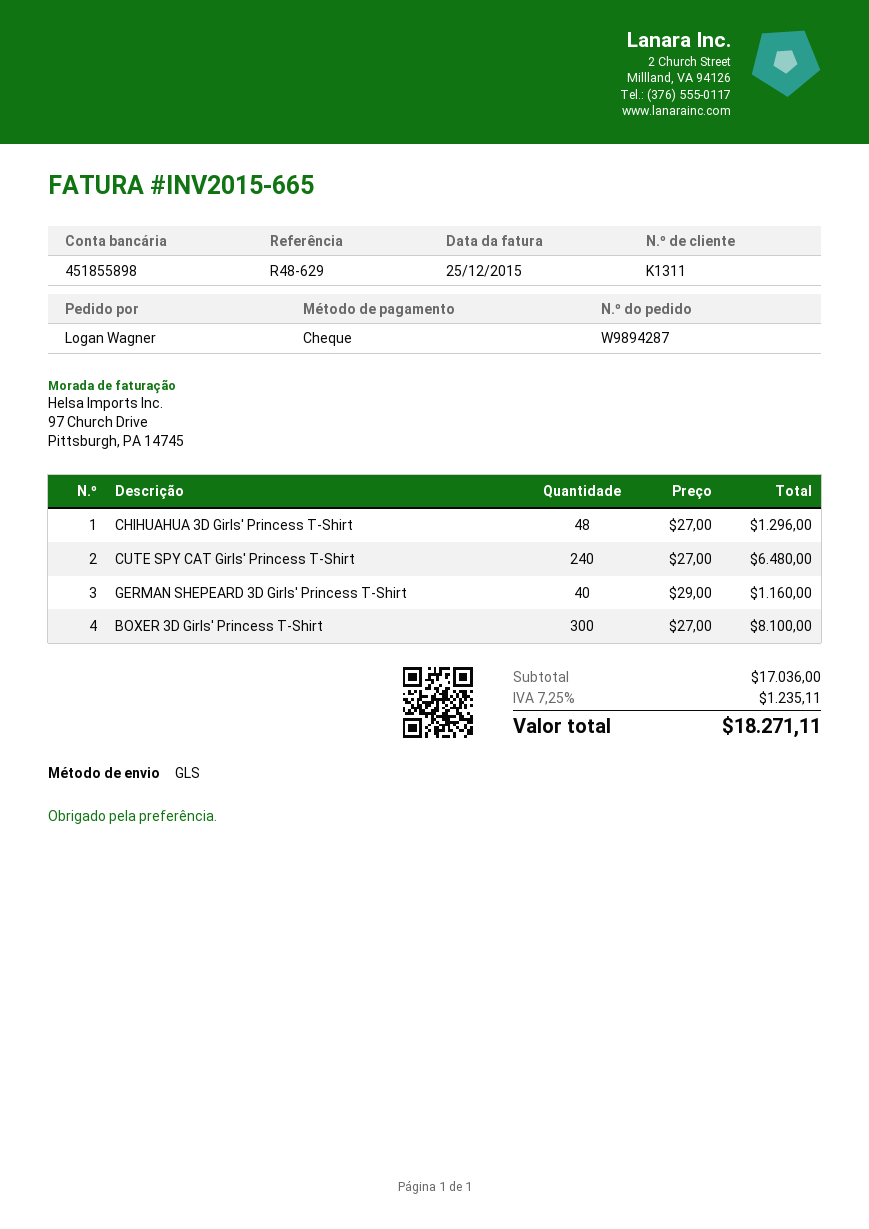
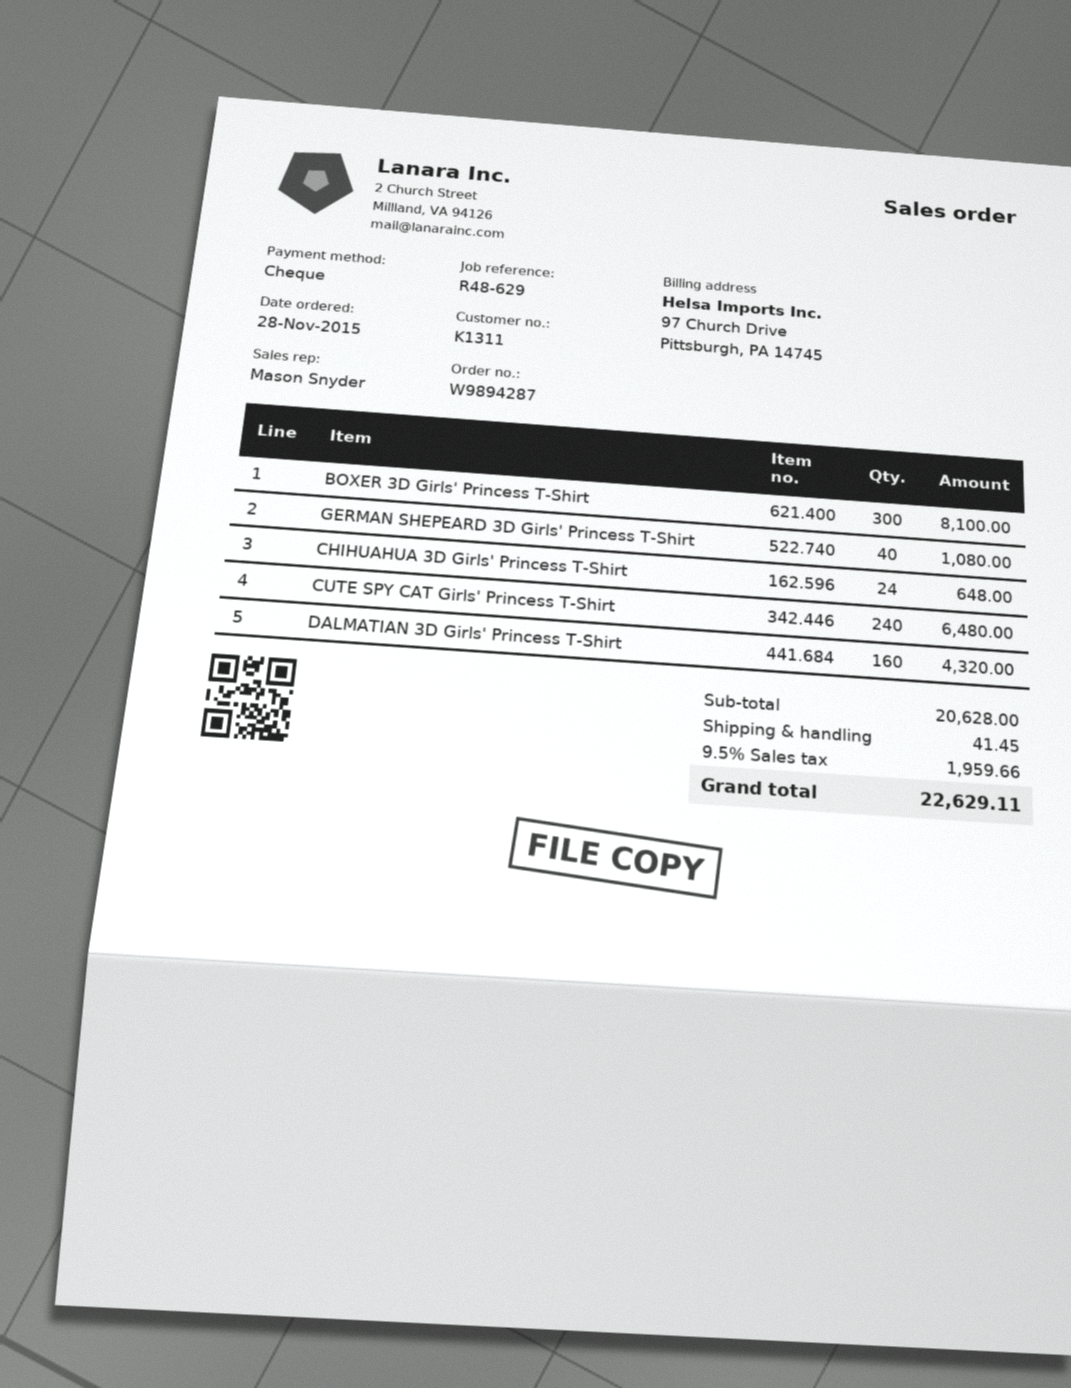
CHIHUAHUA 3D Girls' Princess T-Shirt: 48 for 1296.00 -> 24 for 648.00
GERMAN SHEPEARD 3D Girls' Princess T-Shirt: 40 for 1160.00 -> 40 for 1080.00
DALMATIAN 3D Girls' Princess T-Shirt: none -> 160 for 4320.00
subtotal: 17036.00 -> 20628.00
shipping: none -> 41.45
tax: 7.25% = 1235.11 -> 9.5% = 1959.66
total: 18271.11 -> 22629.11

